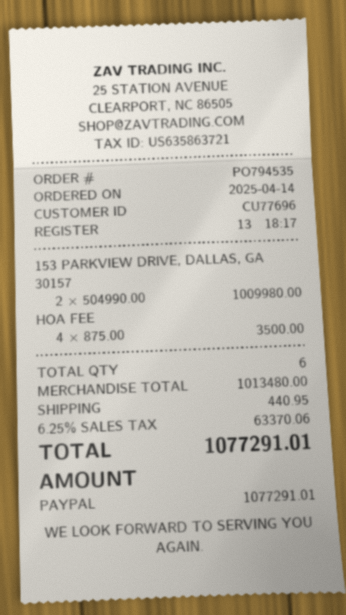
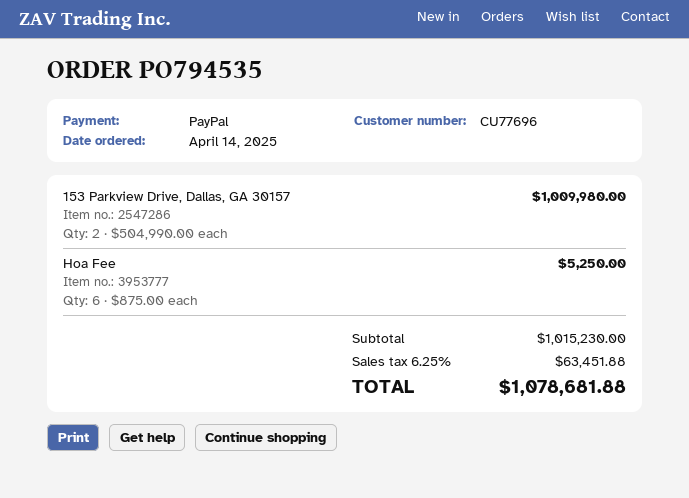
HOA FEE: 4 x 875.00 = 3500.00 -> 6 x 875.00 = 5250.00
subtotal: 1013480.00 -> 1015230.00
shipping: 440.95 -> none
tax: 6.25% = 63370.06 -> 6.25% = 63451.88
total: 1077291.01 -> 1078681.88

